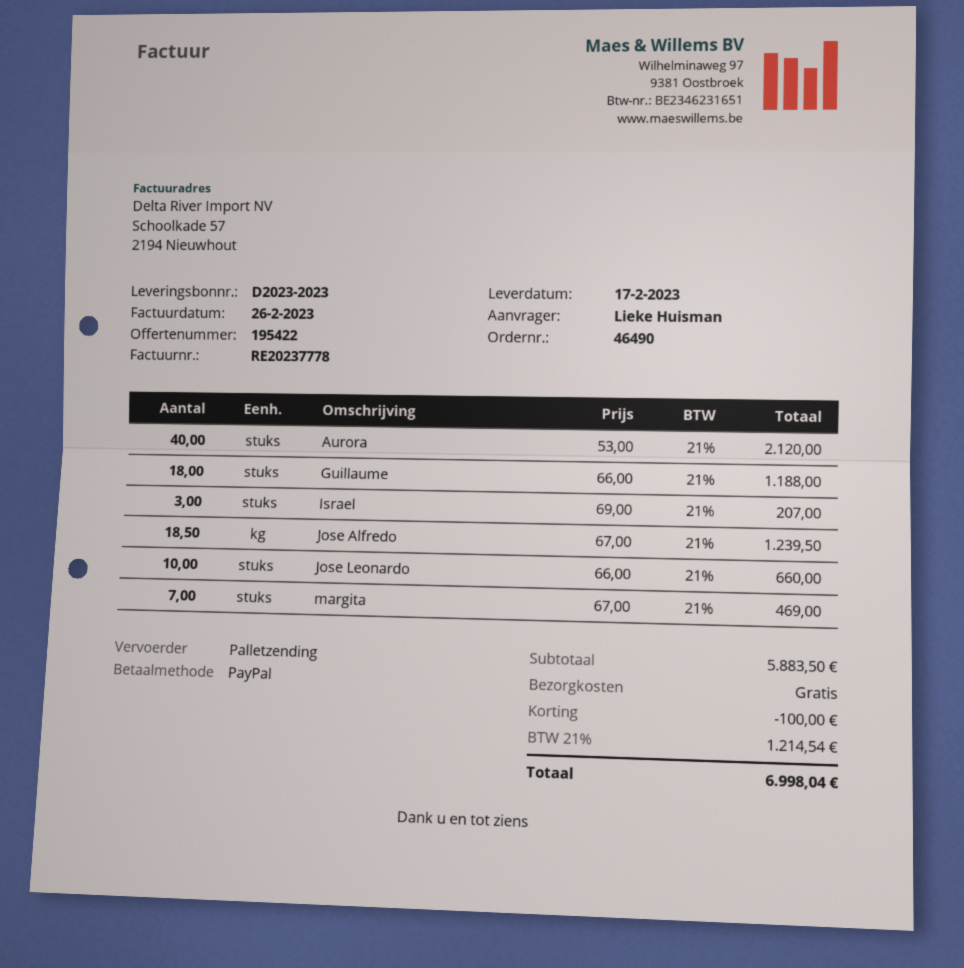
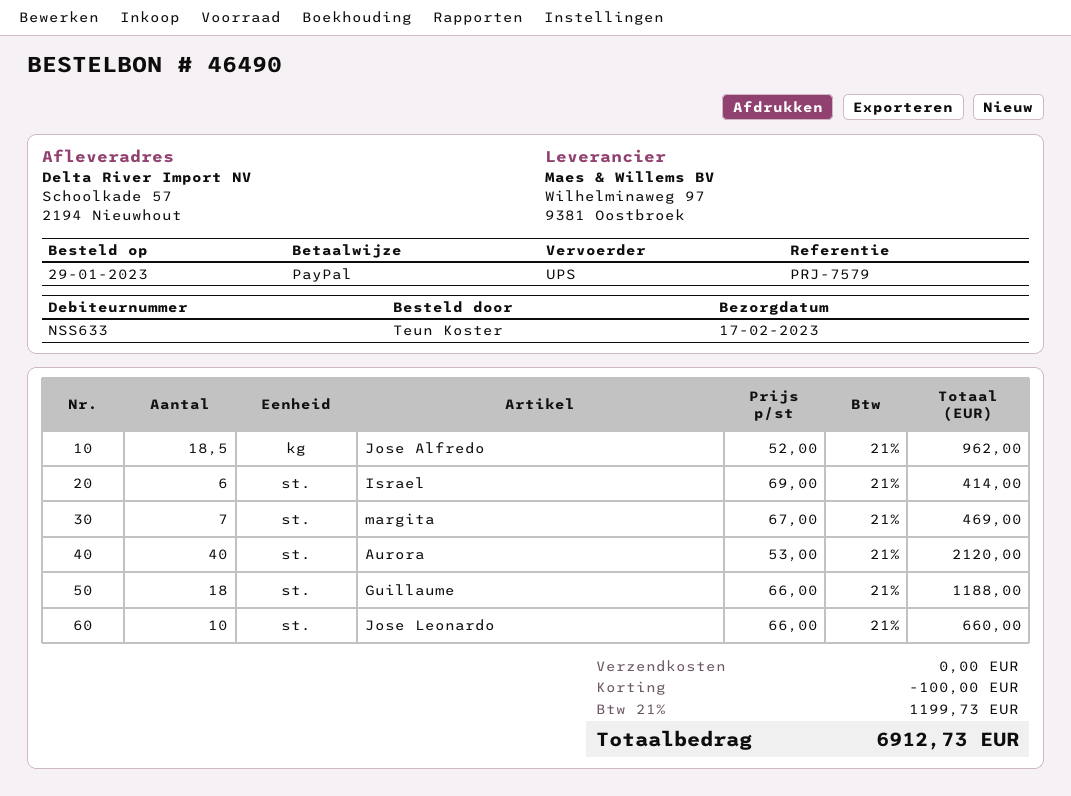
ordered by: Lieke Huisman -> Teun Koster
shipping method: pallet freight -> UPS
Israel: 3 x 69.00 = 207.00 -> 6 x 69.00 = 414.00
Jose Alfredo: 18.5 x 67.00 = 1239.50 -> 18.5 x 52.00 = 962.00
tax: 21% = 1214.54 -> 21% = 1199.73
total: 6998.04 -> 6912.73

